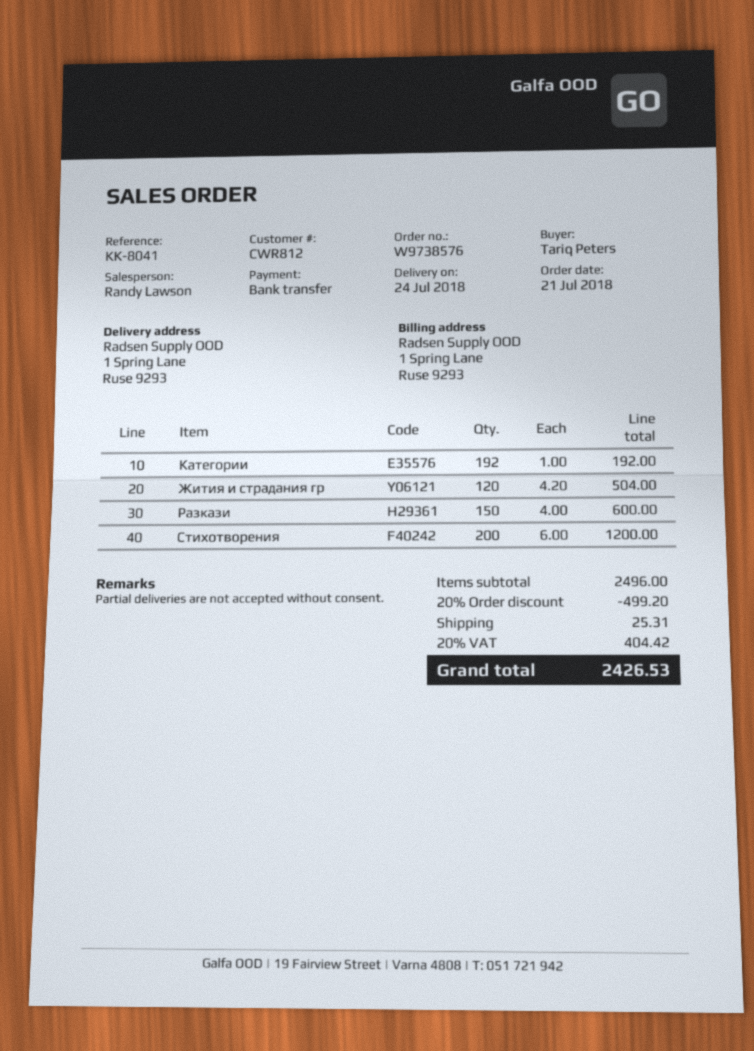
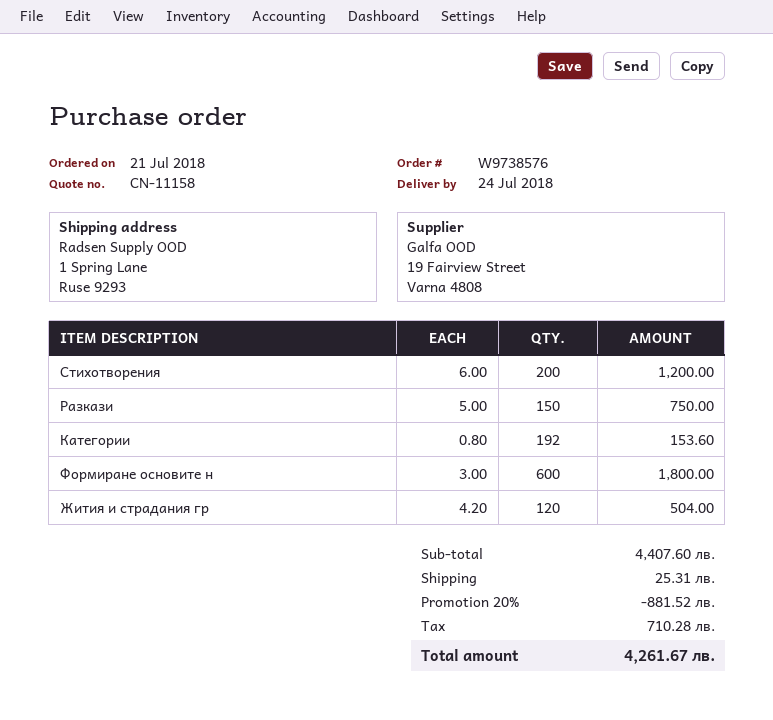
Категории: 192 x 1.00 = 192.00 -> 192 x 0.80 = 153.60
Разкази: 150 x 4.00 = 600.00 -> 150 x 5.00 = 750.00
Формиране основите н: none -> 600 x 3.00 = 1800.00
subtotal: 2496.00 -> 4407.60
discount: 20% = 499.20 -> 20% = 881.52
tax: 404.42 -> 710.28
total: 2426.53 -> 4261.67

